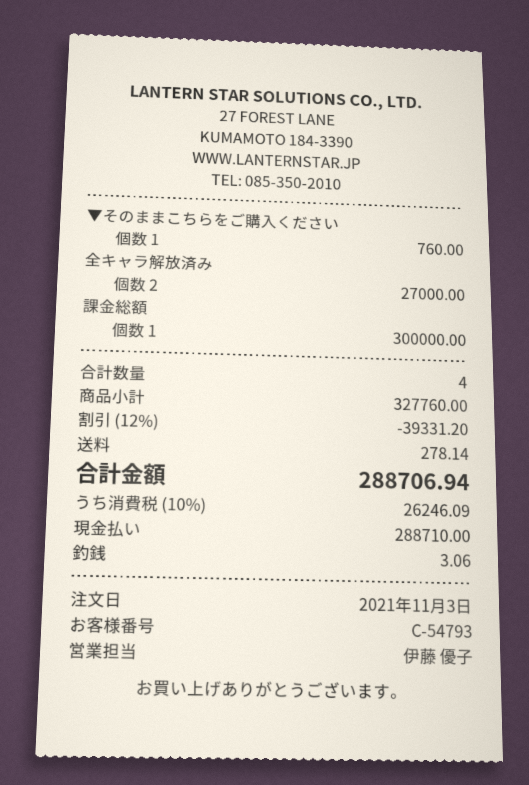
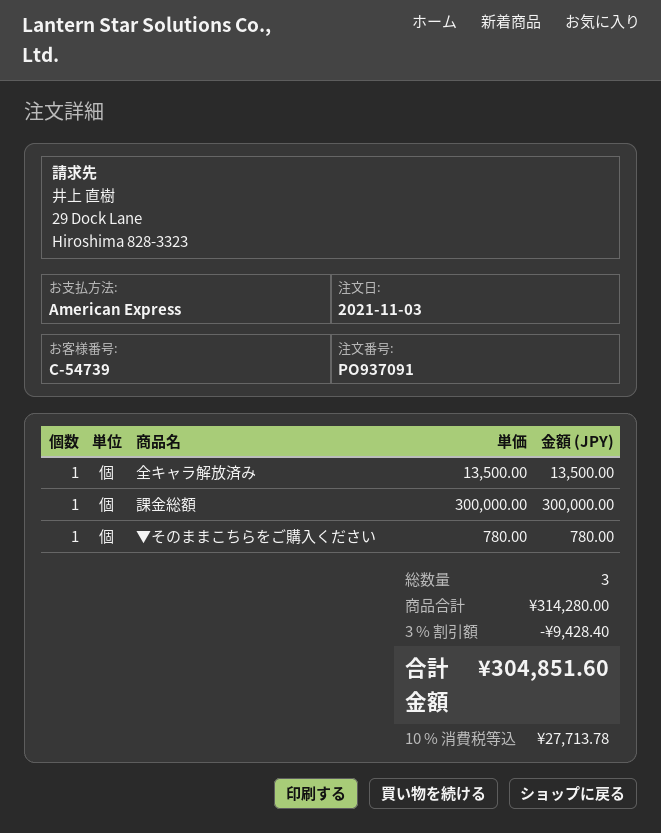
customer number: C-54793 -> C-54739
payment method: cash -> American Express
▼そのままこちらをご購入ください: 1 for 760.00 -> 1 for 780.00
全キャラ解放済み: 2 for 27000.00 -> 1 for 13500.00
total quantity: 4 -> 3
subtotal: 327760.00 -> 314280.00
discount: 12% = 39331.20 -> 3% = 9428.40
shipping: 278.14 -> none
tax: 10% = 26246.09 -> 10% = 27713.78
total: 288706.94 -> 304851.60

